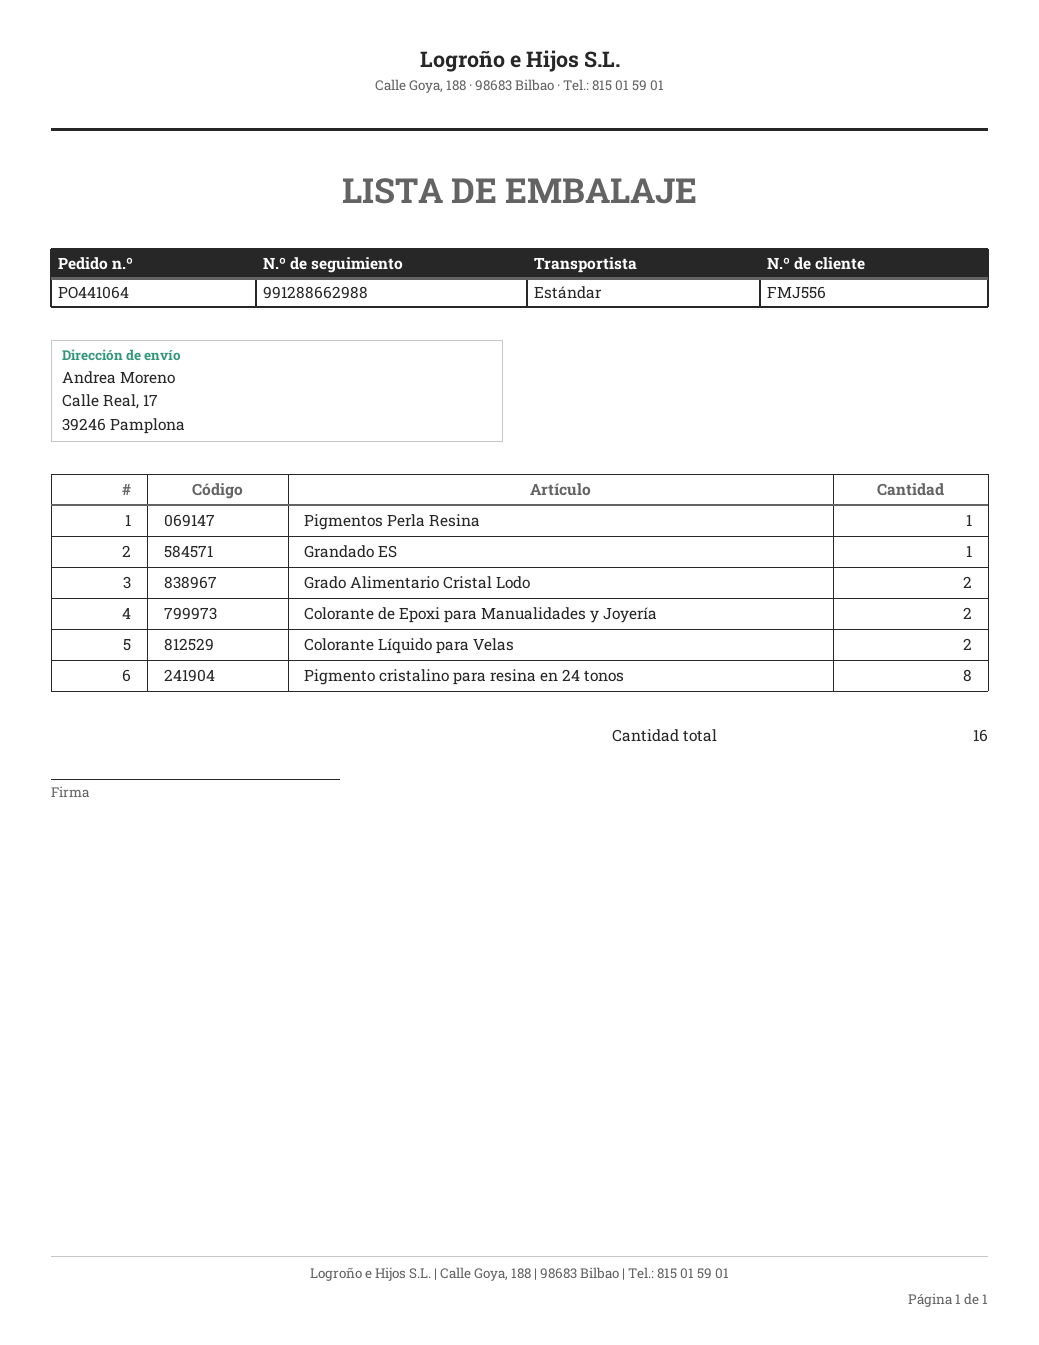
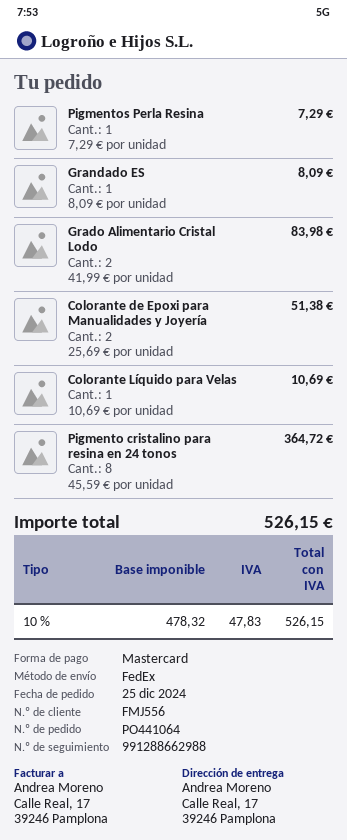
shipping method: standard -> FedEx
Colorante Líquido para Velas: 2 -> 1

